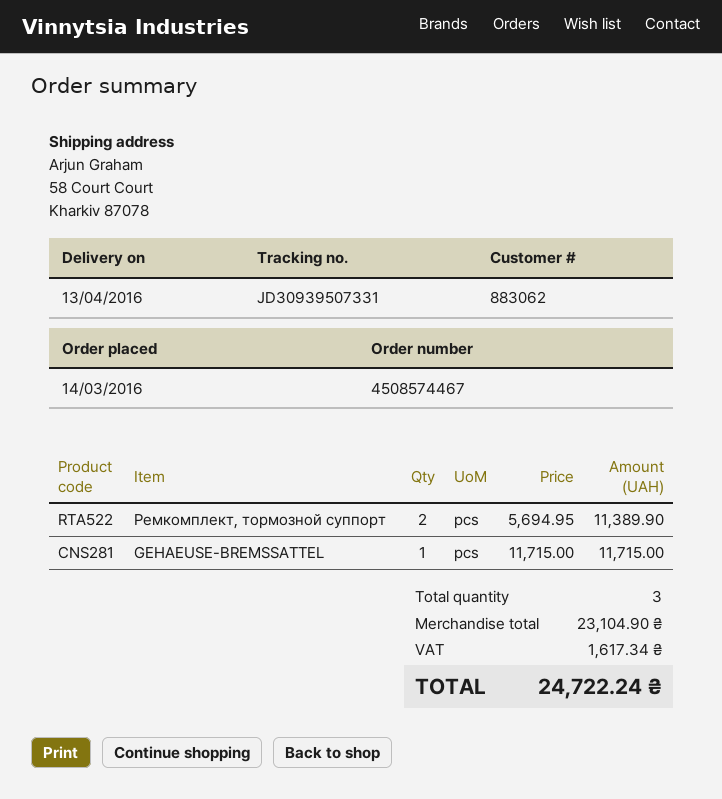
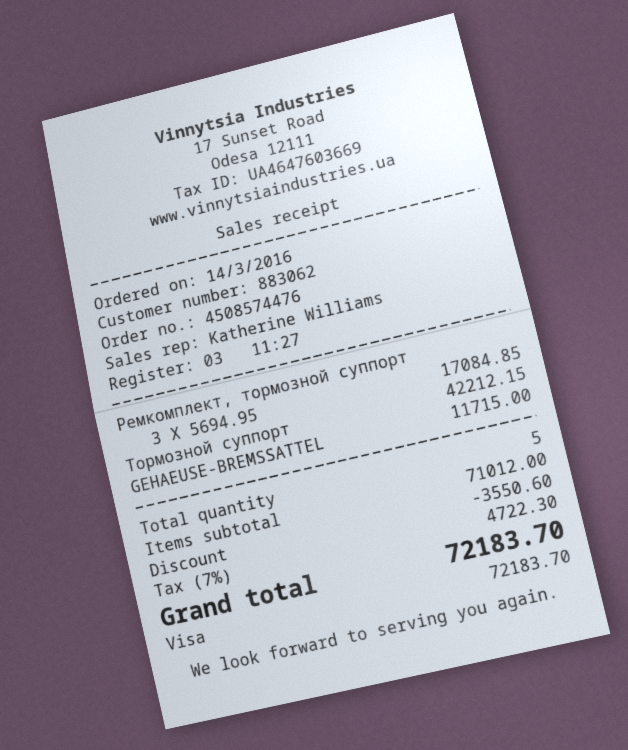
order number: 4508574467 -> 4508574476
Ремкомплект, тормозной суппорт: 2 x 5694.95 = 11389.90 -> 3 x 5694.95 = 17084.85
Тормозной суппорт: none -> 1 x 42212.15 = 42212.15
total quantity: 3 -> 5
subtotal: 23104.90 -> 71012.00
discount: none -> 3550.60
tax: 1617.34 -> 4722.30
total: 24722.24 -> 72183.70

